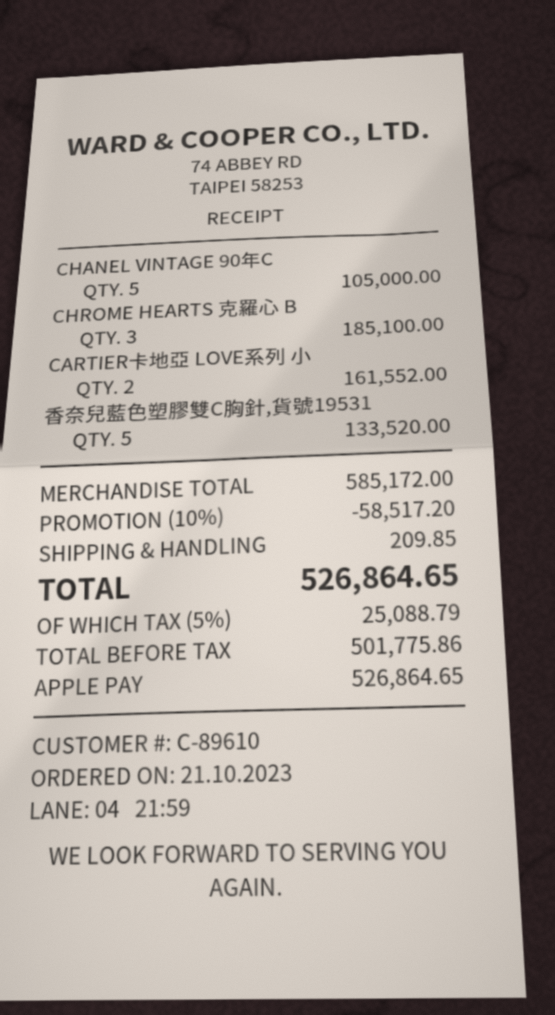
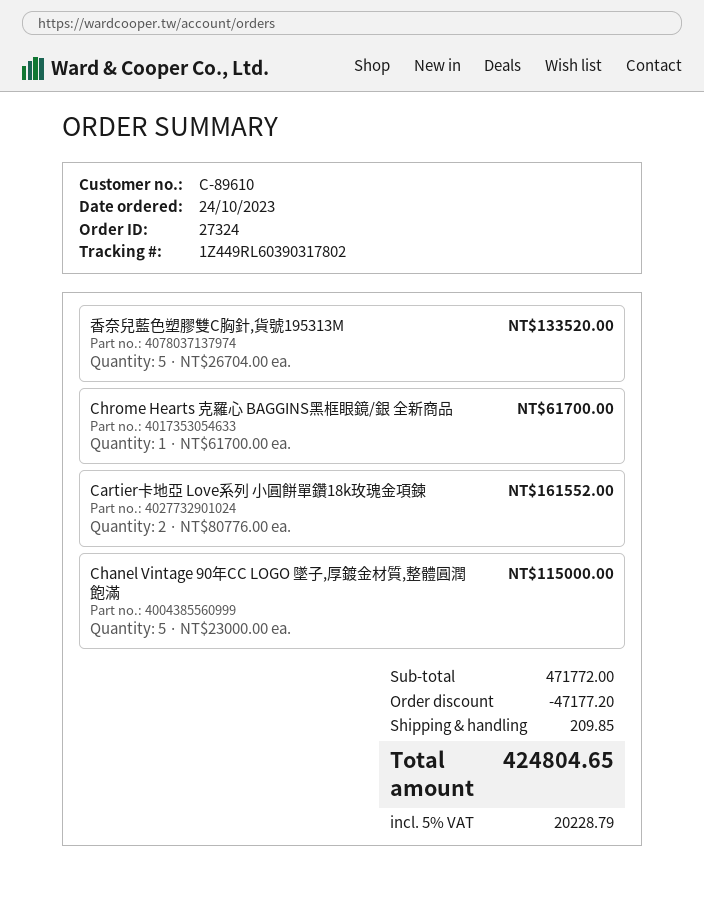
order date: 2023-10-21 -> 2023-10-24
CHANEL VINTAGE 90年C: 5 for 105000.00 -> 5 for 115000.00
CHROME HEARTS 克羅心 B: 3 for 185100.00 -> 1 for 61700.00
subtotal: 585172.00 -> 471772.00
discount: 58517.20 -> 47177.20
tax: 5% = 25088.79 -> 5% = 20228.79
total: 526864.65 -> 424804.65

